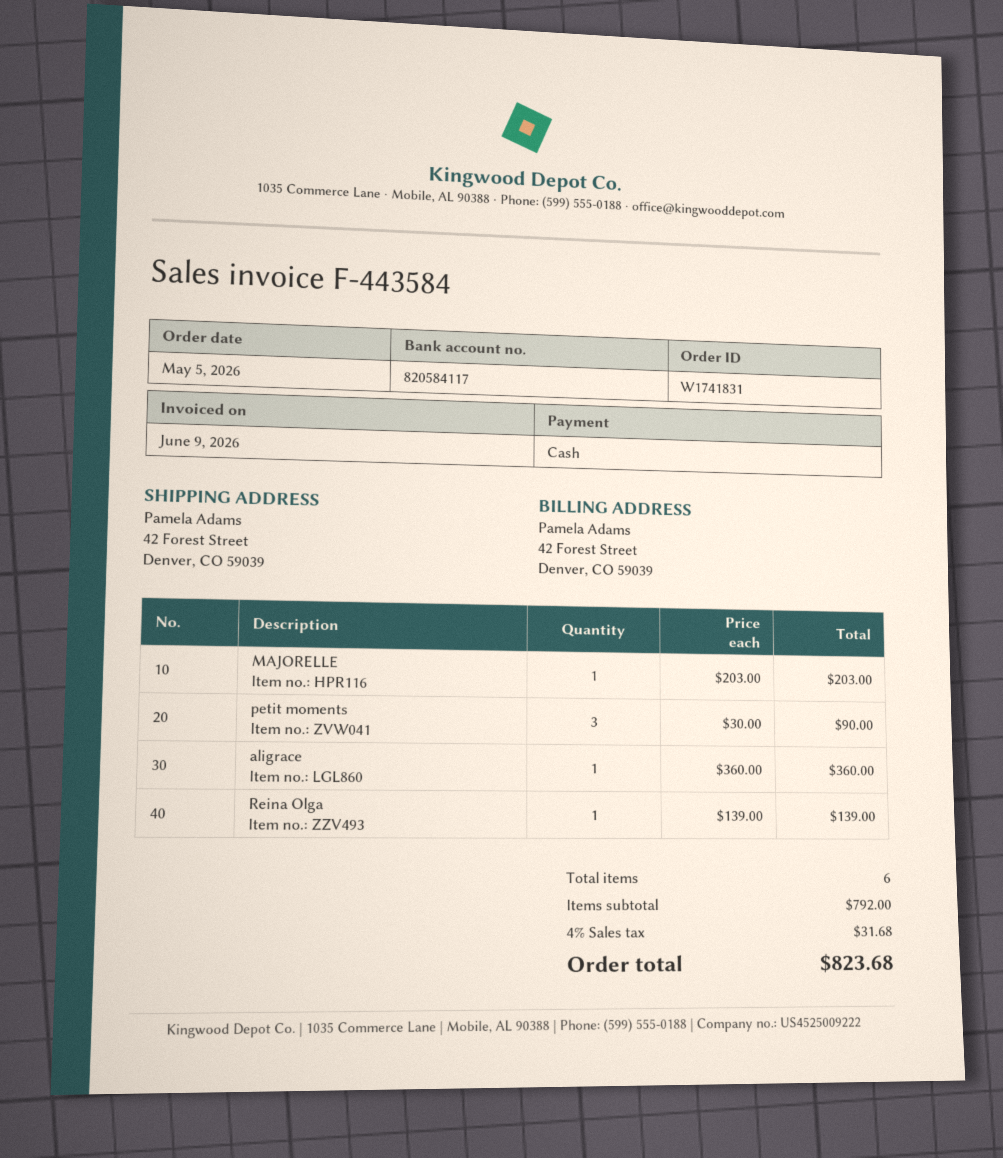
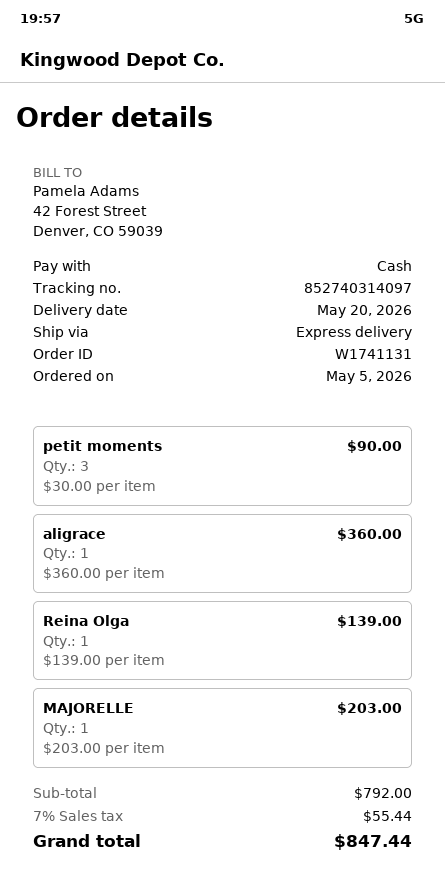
order number: W1741831 -> W1741131
tax: 4% = 31.68 -> 7% = 55.44
total: 823.68 -> 847.44

